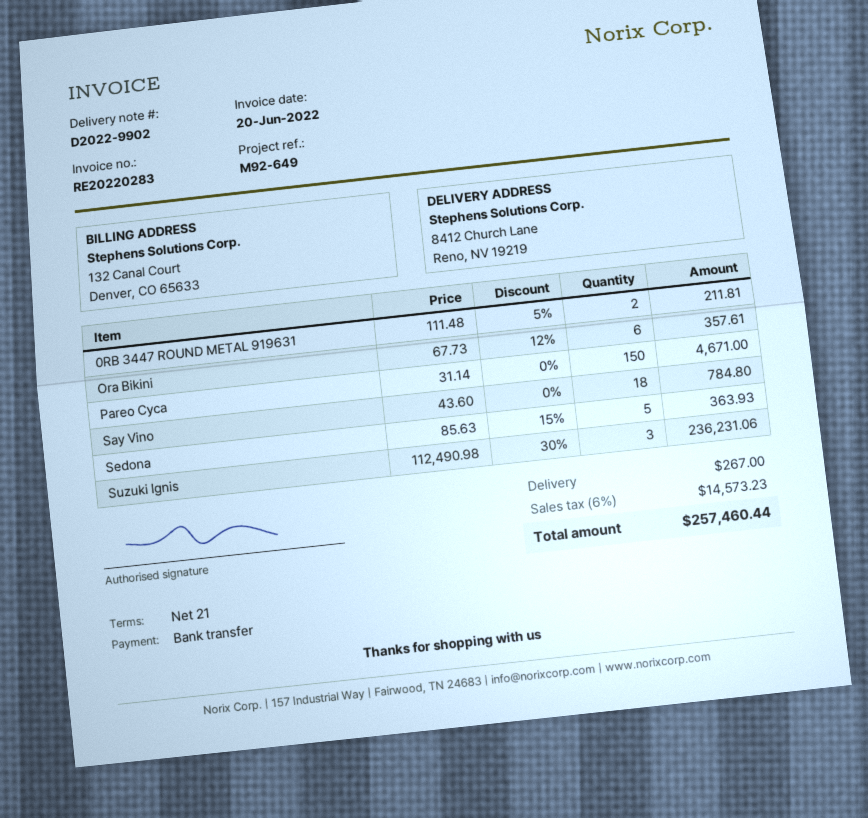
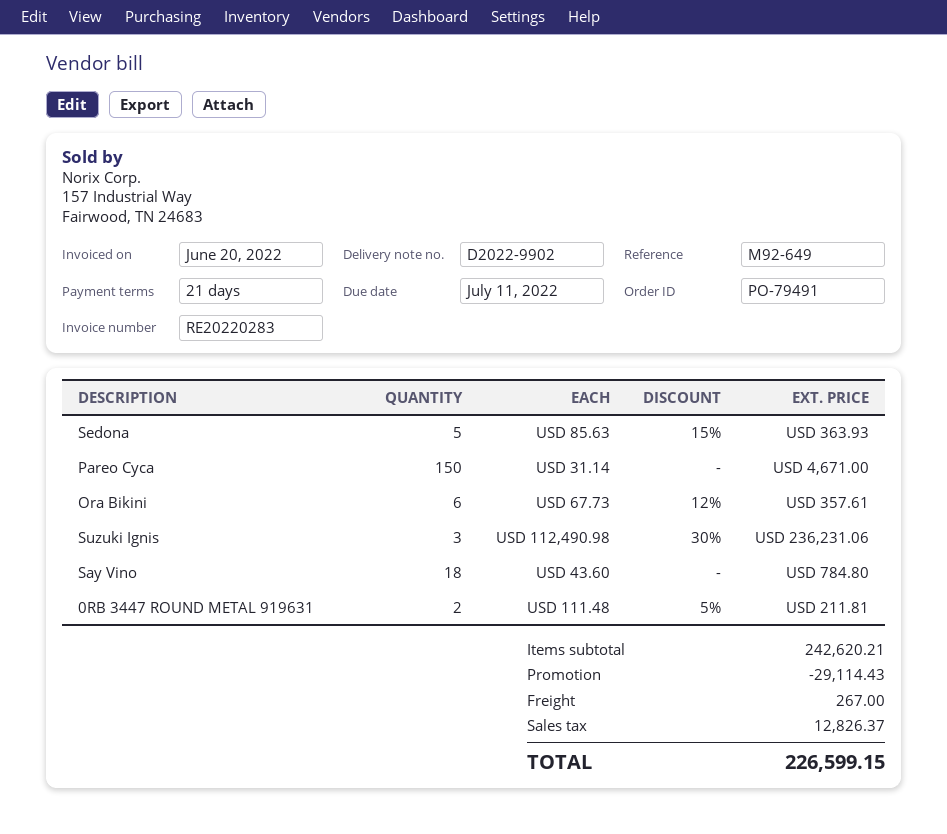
discount: none -> 29114.43
tax: 14573.23 -> 12826.37
total: 257460.44 -> 226599.15

